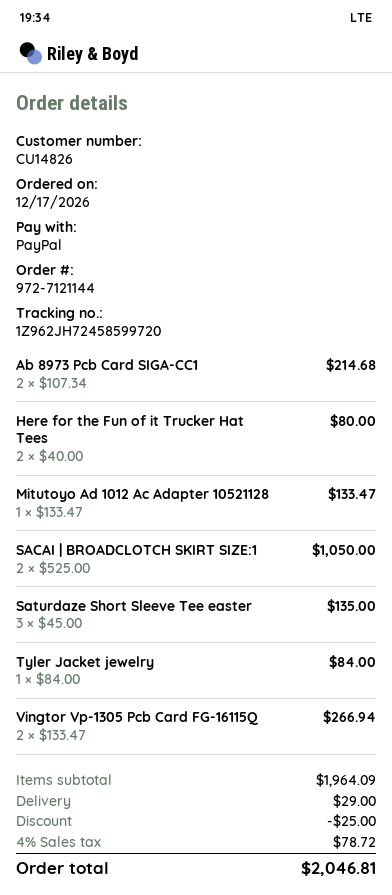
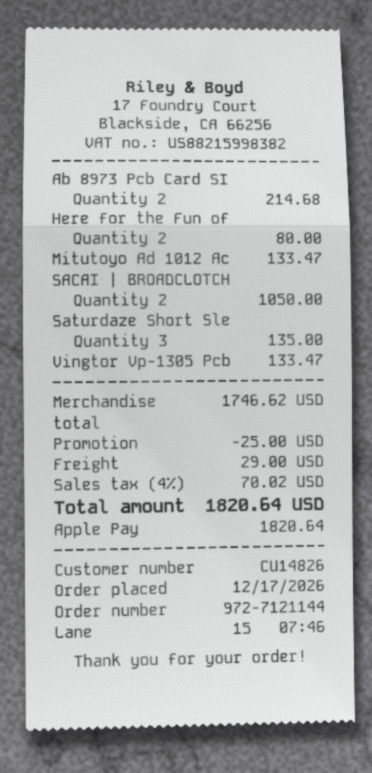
payment method: PayPal -> Apple Pay
Tyler Jacket jewelry: 1 for 84.00 -> none
Vingtor Vp-1305 Pcb Card FG-16115Q: 2 for 266.94 -> 1 for 133.47
subtotal: 1964.09 -> 1746.62
tax: 4% = 78.72 -> 4% = 70.02
total: 2046.81 -> 1820.64

